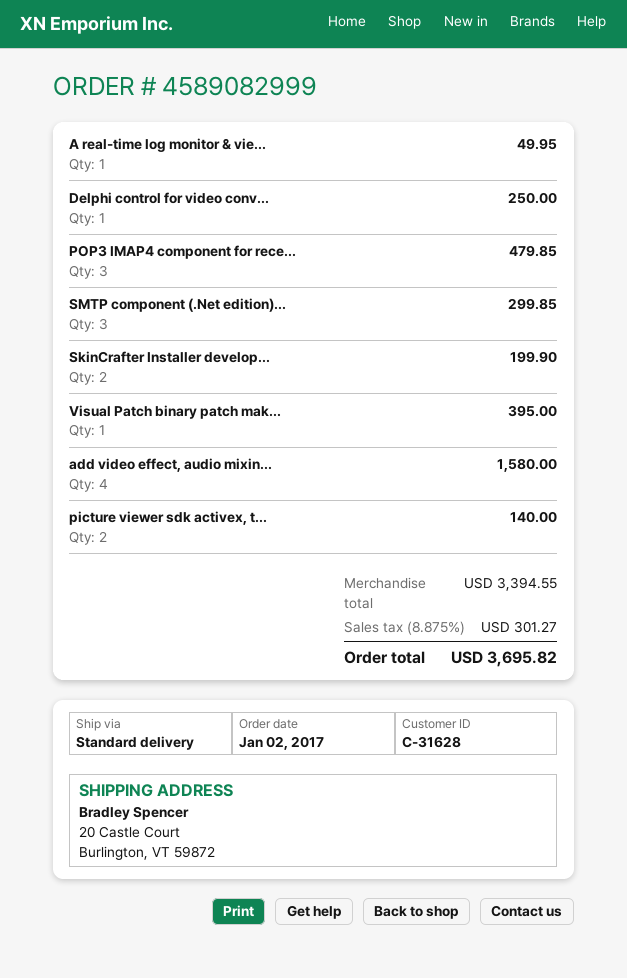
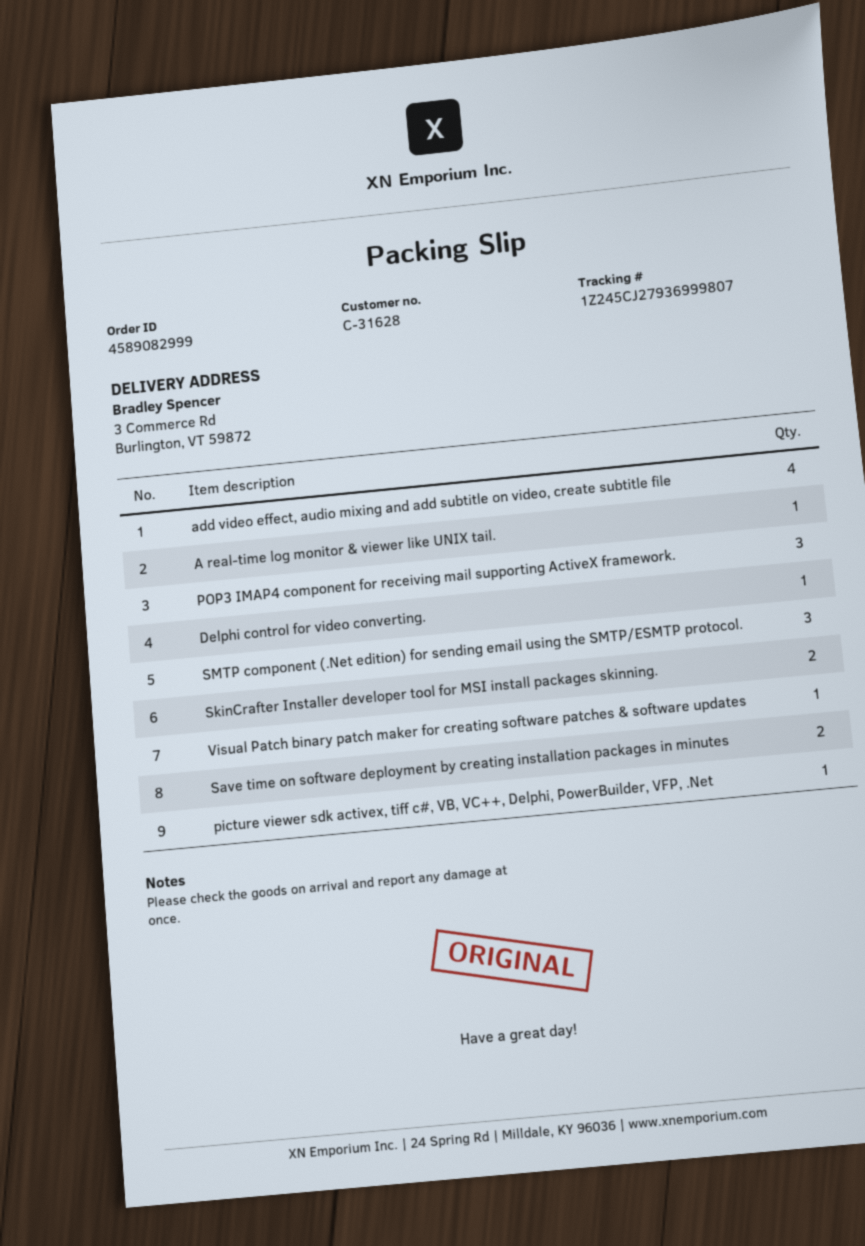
ship to: 20 Castle Court, Burlington, VT 59872 -> 3 Commerce Rd, Burlington, VT 59872
picture viewer sdk activex, t...: 2 -> 1
Save time on software deployment by creating installation packages in minutes: none -> 2

